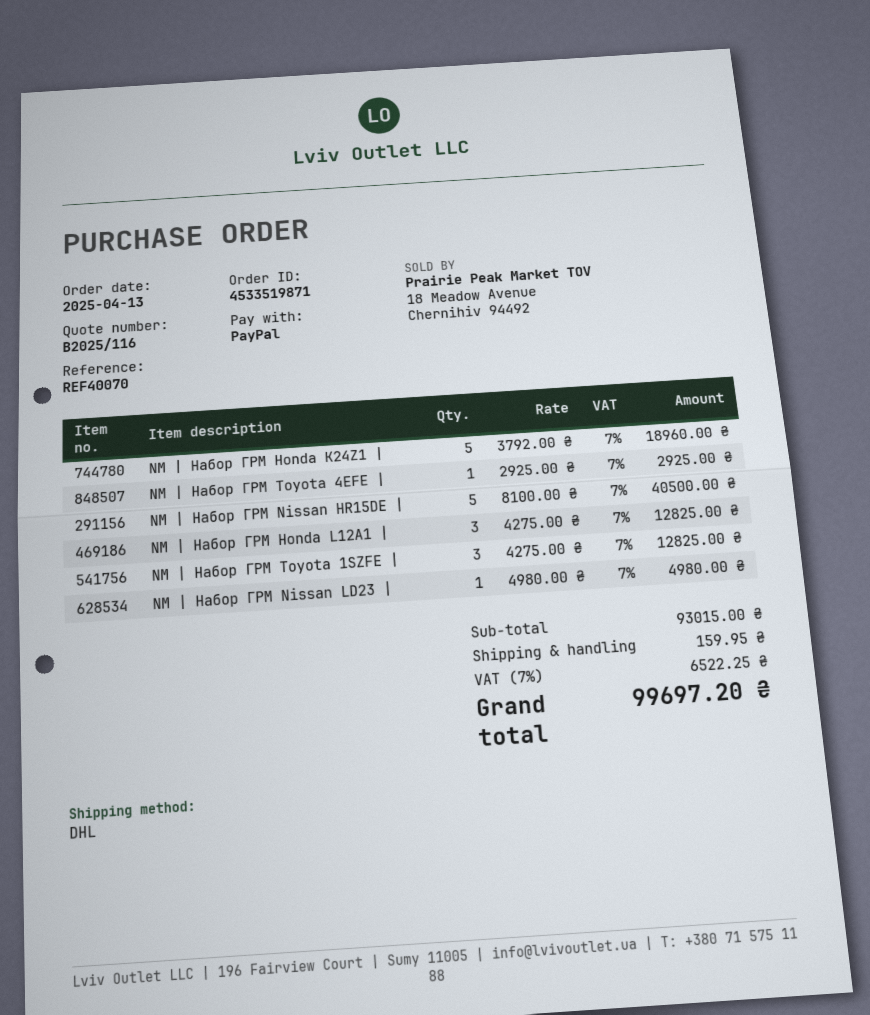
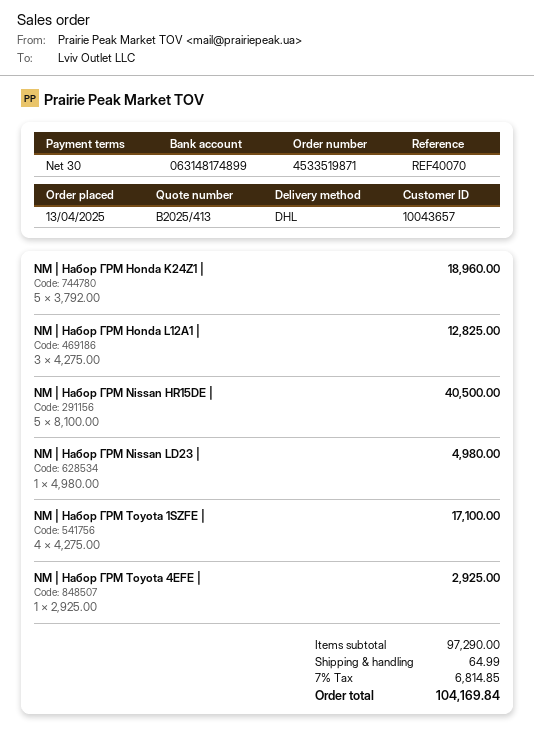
quote number: B2025/116 -> B2025/413
NM | Набор ГРМ Toyota 1SZFE |: 3 x 4275.00 = 12825.00 -> 4 x 4275.00 = 17100.00
subtotal: 93015.00 -> 97290.00
shipping: 159.95 -> 64.99
tax: 7% = 6522.25 -> 7% = 6814.85
total: 99697.20 -> 104169.84

